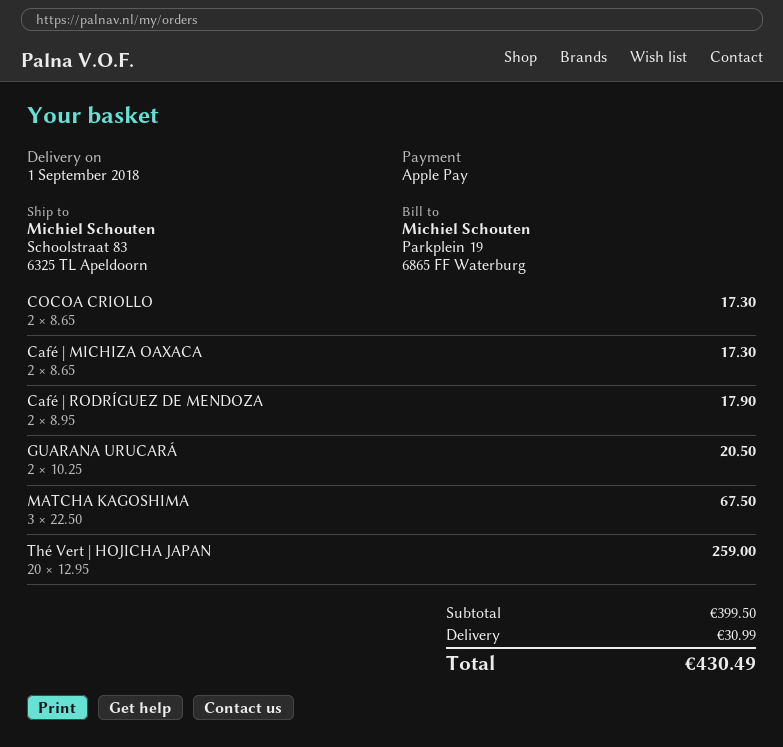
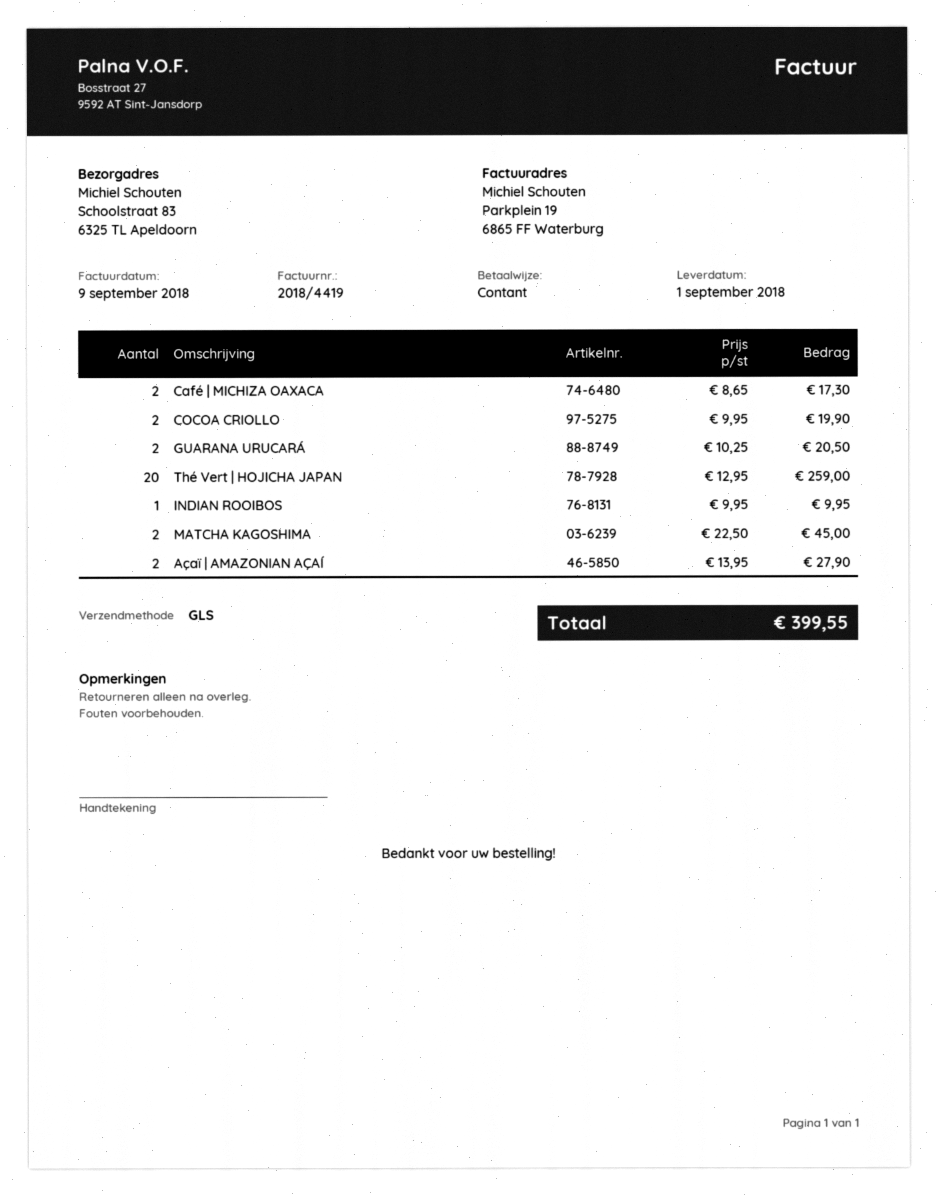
payment method: Apple Pay -> cash
COCOA CRIOLLO: 2 x 8.65 = 17.30 -> 2 x 9.95 = 19.90
Café | RODRÍGUEZ DE MENDOZA: 2 x 8.95 = 17.90 -> none
MATCHA KAGOSHIMA: 3 x 22.50 = 67.50 -> 2 x 22.50 = 45.00
INDIAN ROOIBOS: none -> 1 x 9.95 = 9.95
Açaï | AMAZONIAN AÇAÍ: none -> 2 x 13.95 = 27.90
shipping: 30.99 -> none
total: 430.49 -> 399.55

